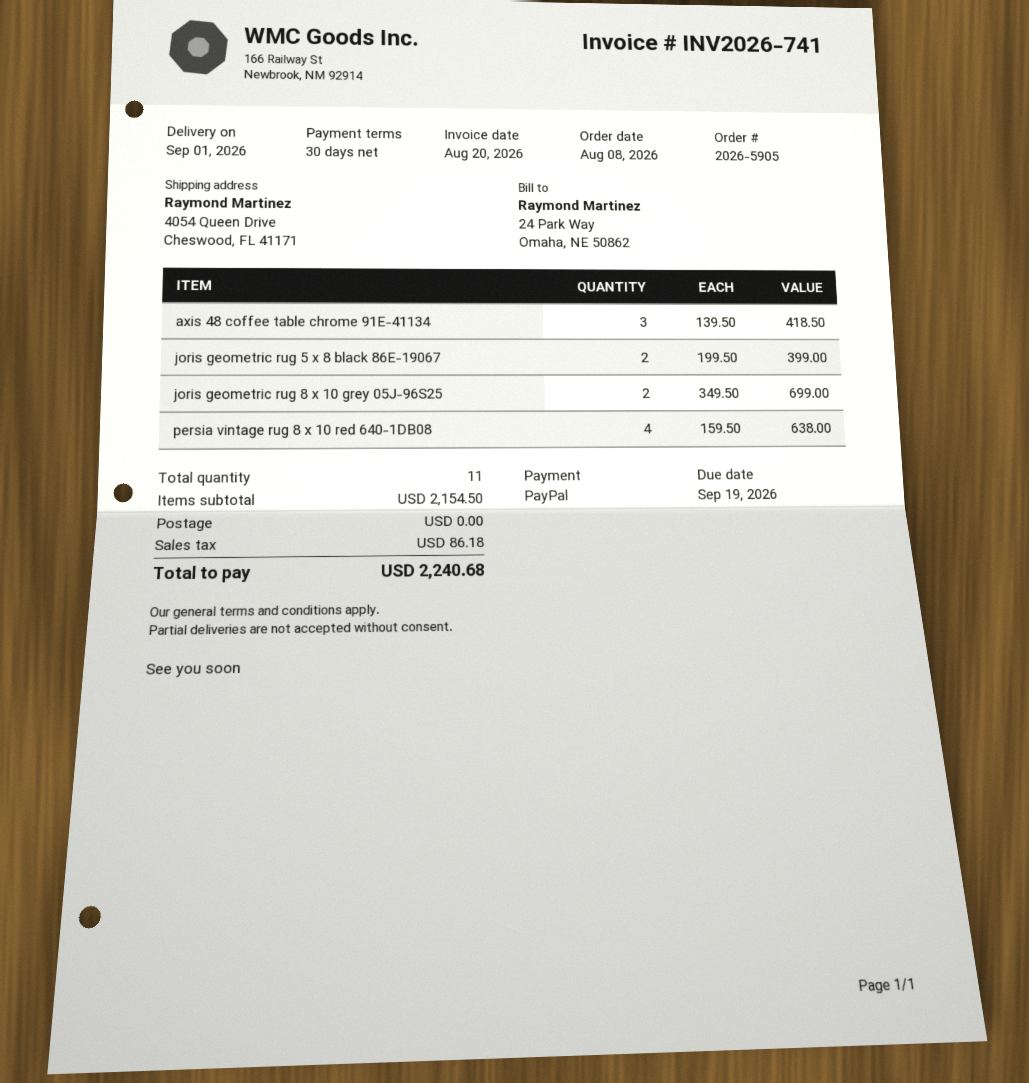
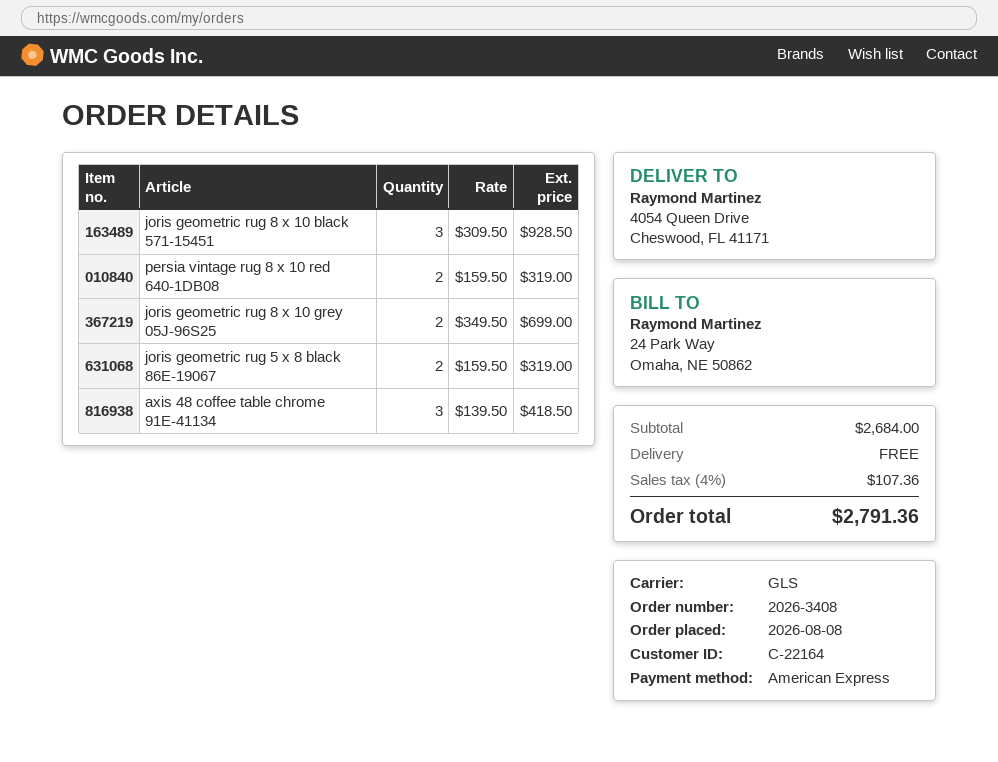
order number: 2026-5905 -> 2026-3408
payment method: PayPal -> American Express
joris geometric rug 5 x 8 black 86E-19067: 2 x 199.50 = 399.00 -> 2 x 159.50 = 319.00
persia vintage rug 8 x 10 red 640-1DB08: 4 x 159.50 = 638.00 -> 2 x 159.50 = 319.00
joris geometric rug 8 x 10 black 571-15451: none -> 3 x 309.50 = 928.50
subtotal: 2154.50 -> 2684.00
tax: 86.18 -> 107.36
total: 2240.68 -> 2791.36

